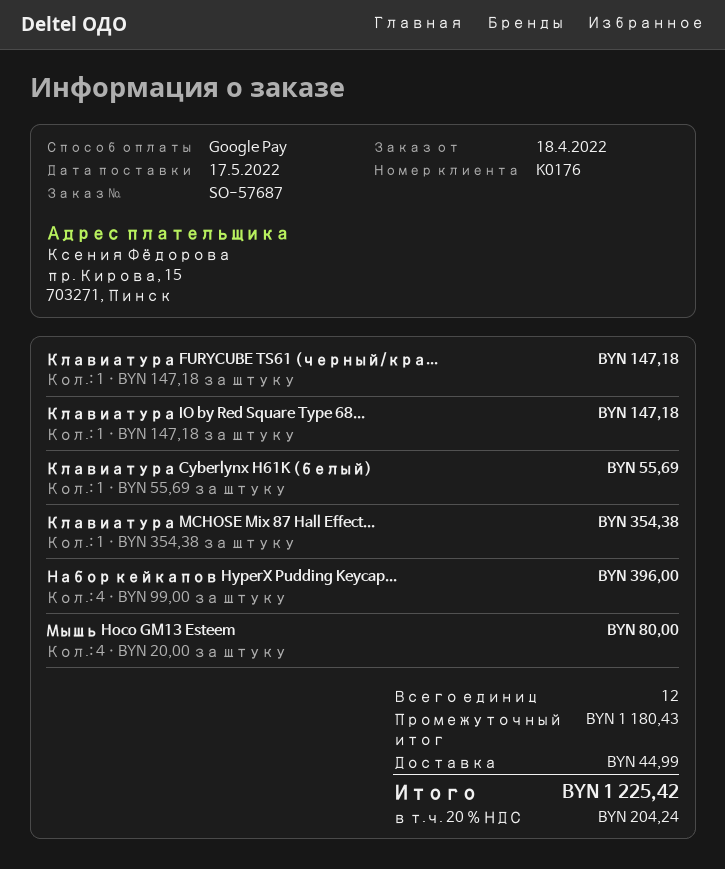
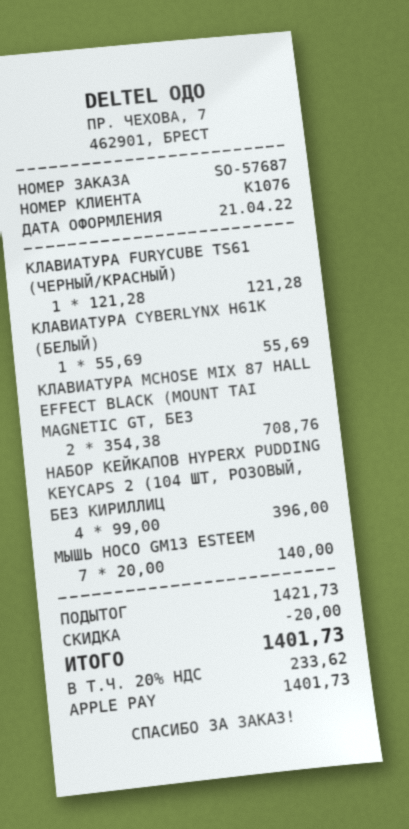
order date: 2022-04-18 -> 2022-04-21
customer number: K0176 -> K1076
payment method: Google Pay -> Apple Pay
Клавиатура FURYCUBE TS61 (черный/кра...: 1 x 147.18 = 147.18 -> 1 x 121.28 = 121.28
Клавиатура IO by Red Square Type 68...: 1 x 147.18 = 147.18 -> none
Клавиатура MCHOSE Mix 87 Hall Effect...: 1 x 354.38 = 354.38 -> 2 x 354.38 = 708.76
Мышь Hoco GM13 Esteem: 4 x 20.00 = 80.00 -> 7 x 20.00 = 140.00
subtotal: 1180.43 -> 1421.73
discount: none -> 20.00
shipping: 44.99 -> none
tax: 20% = 204.24 -> 20% = 233.62
total: 1225.42 -> 1401.73

